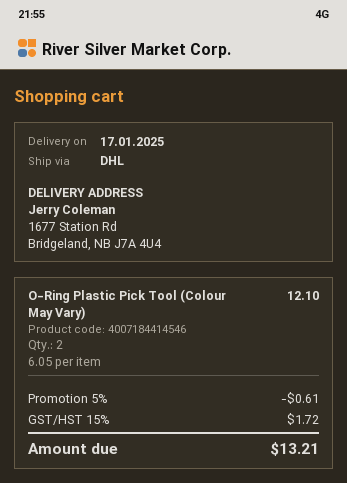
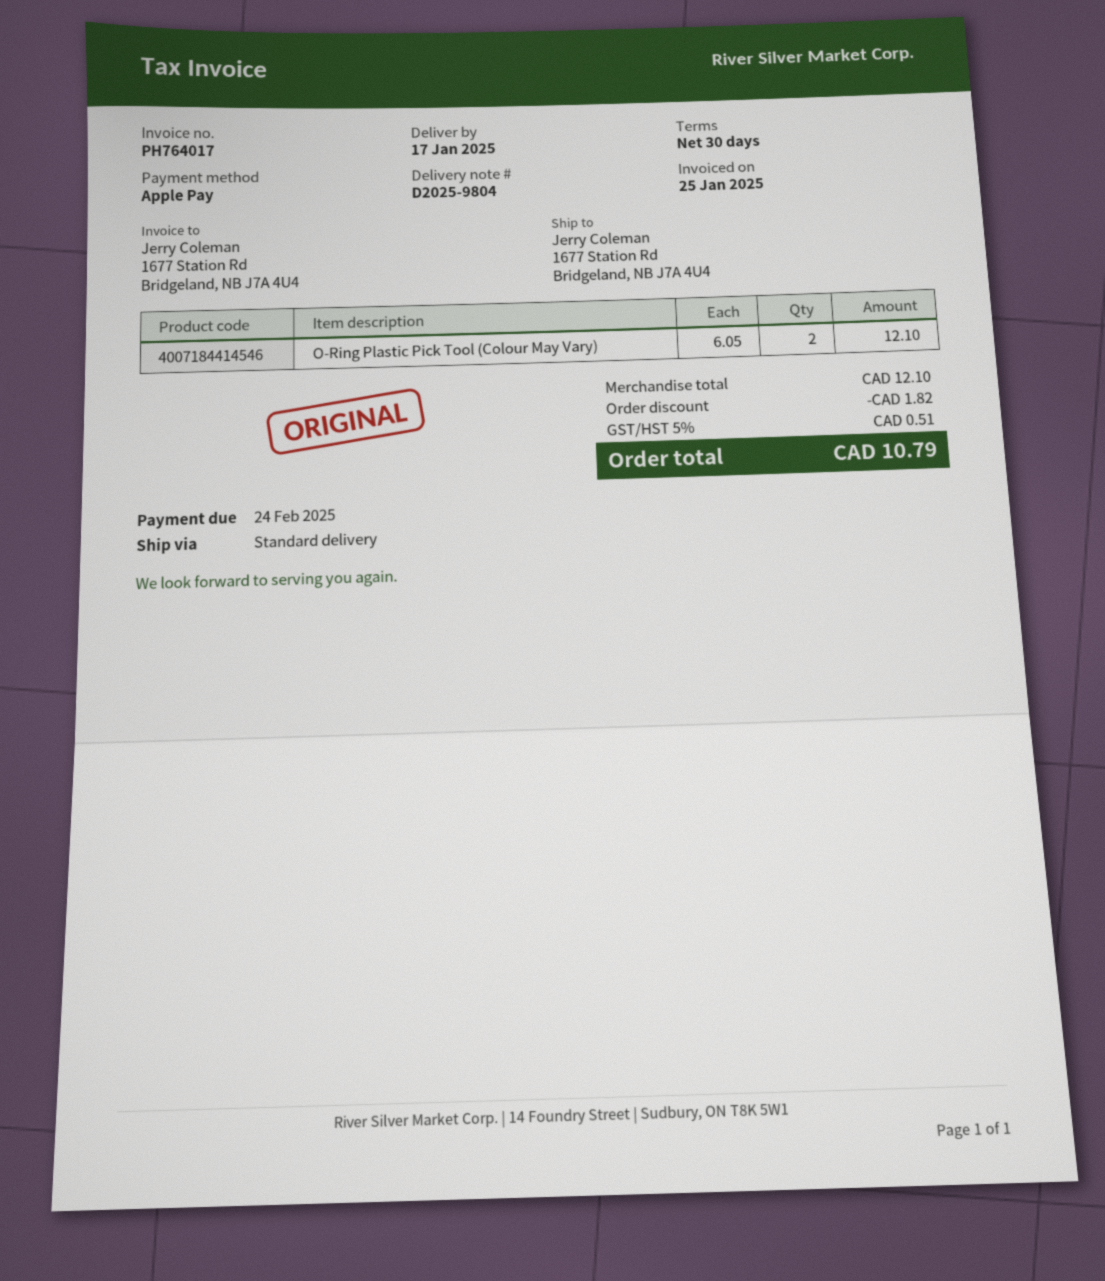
shipping method: DHL -> standard
discount: 0.61 -> 1.82
tax: 15% = 1.72 -> 5% = 0.51
total: 13.21 -> 10.79

